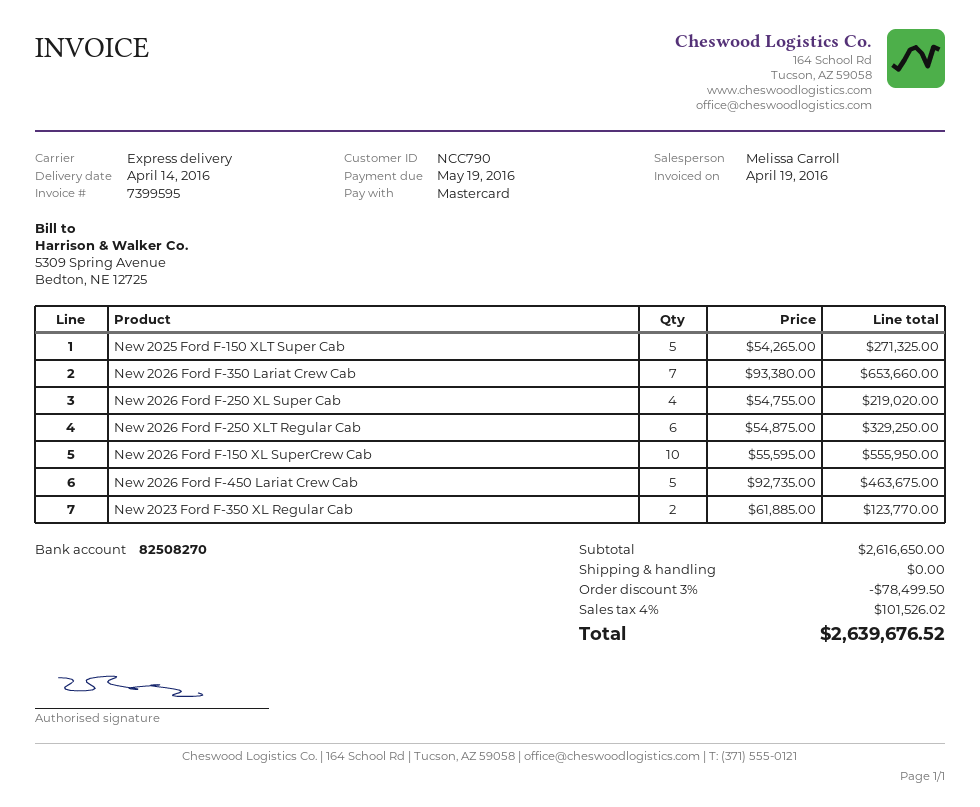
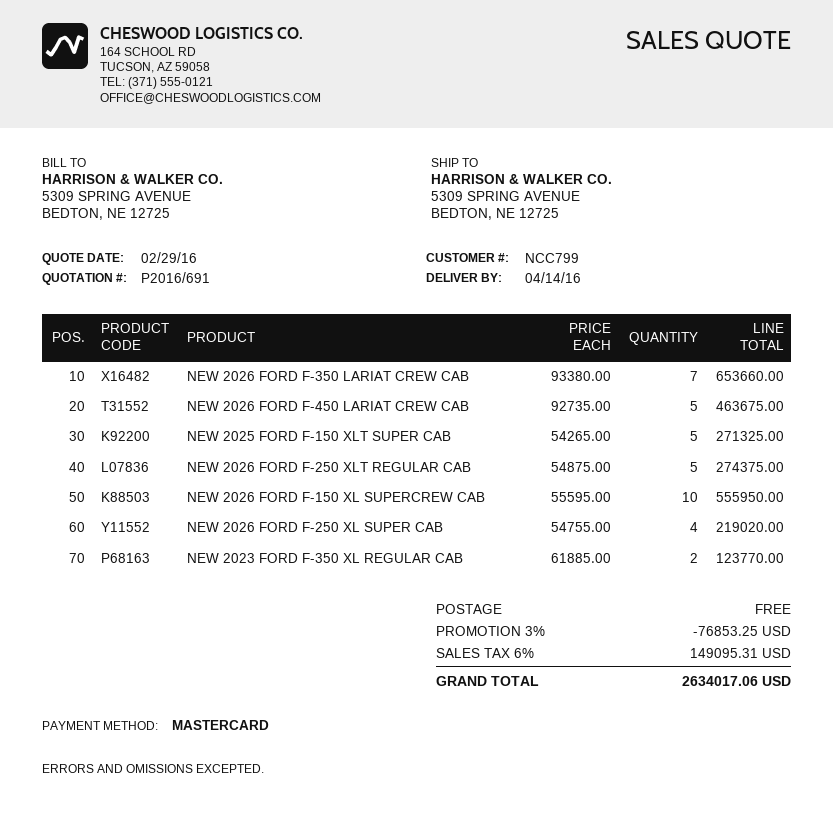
customer number: NCC790 -> NCC799
New 2026 Ford F-250 XLT Regular Cab: 6 x 54875.00 = 329250.00 -> 5 x 54875.00 = 274375.00
discount: 3% = 78499.50 -> 3% = 76853.25
tax: 4% = 101526.02 -> 6% = 149095.31
total: 2639676.52 -> 2634017.06

